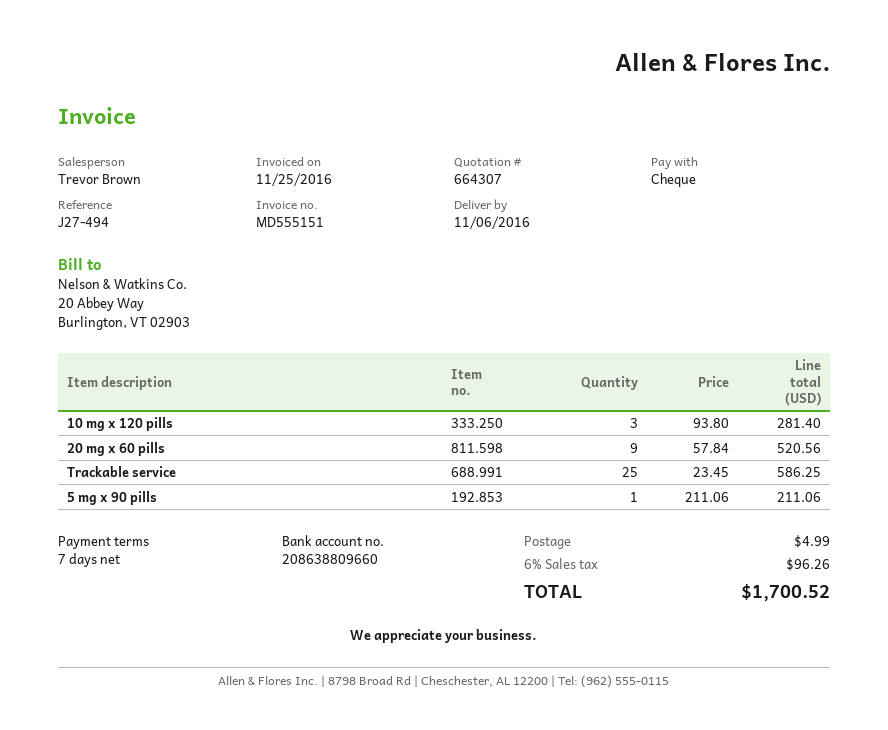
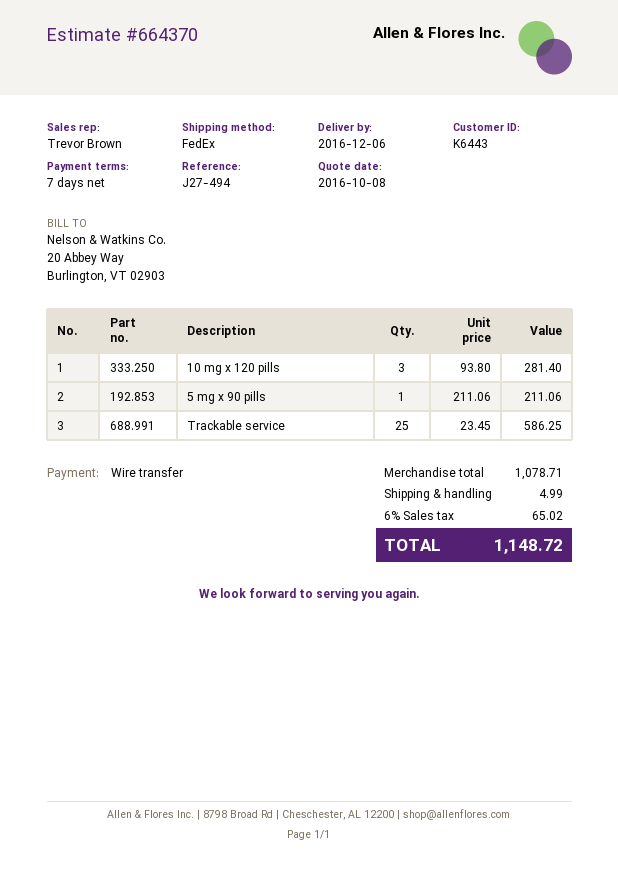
quote number: 664307 -> 664370
delivery date: 2016-11-06 -> 2016-12-06
payment method: cheque -> bank transfer
20 mg x 60 pills: 9 x 57.84 = 520.56 -> none
tax: 6% = 96.26 -> 6% = 65.02
total: 1700.52 -> 1148.72

